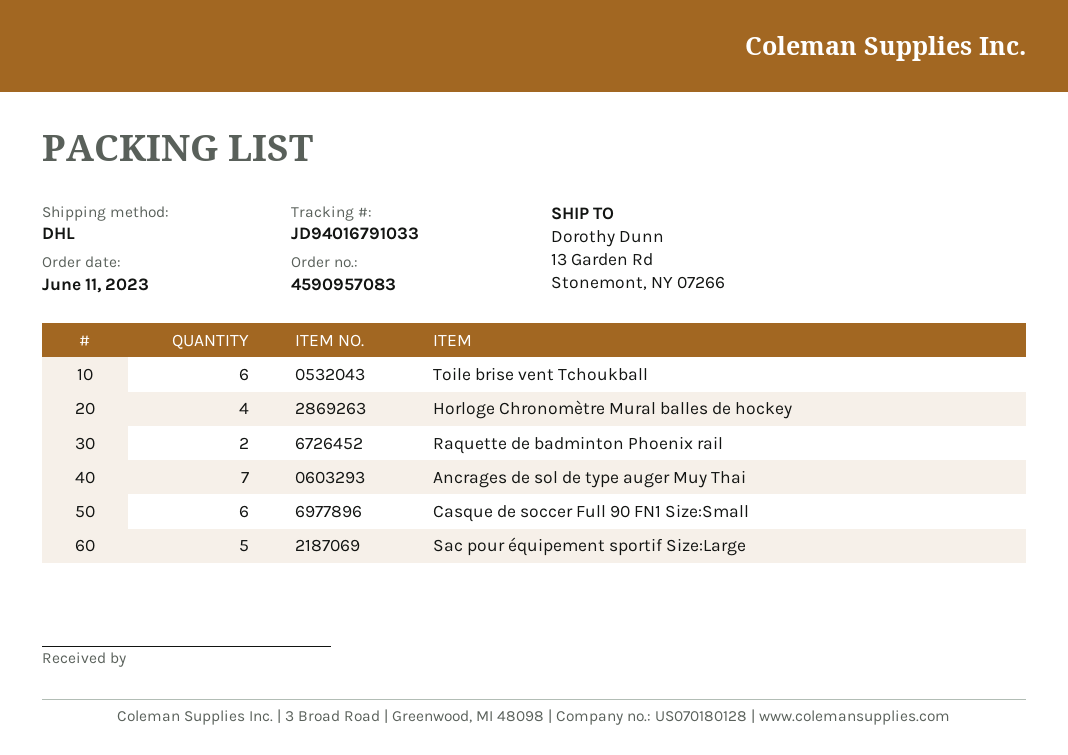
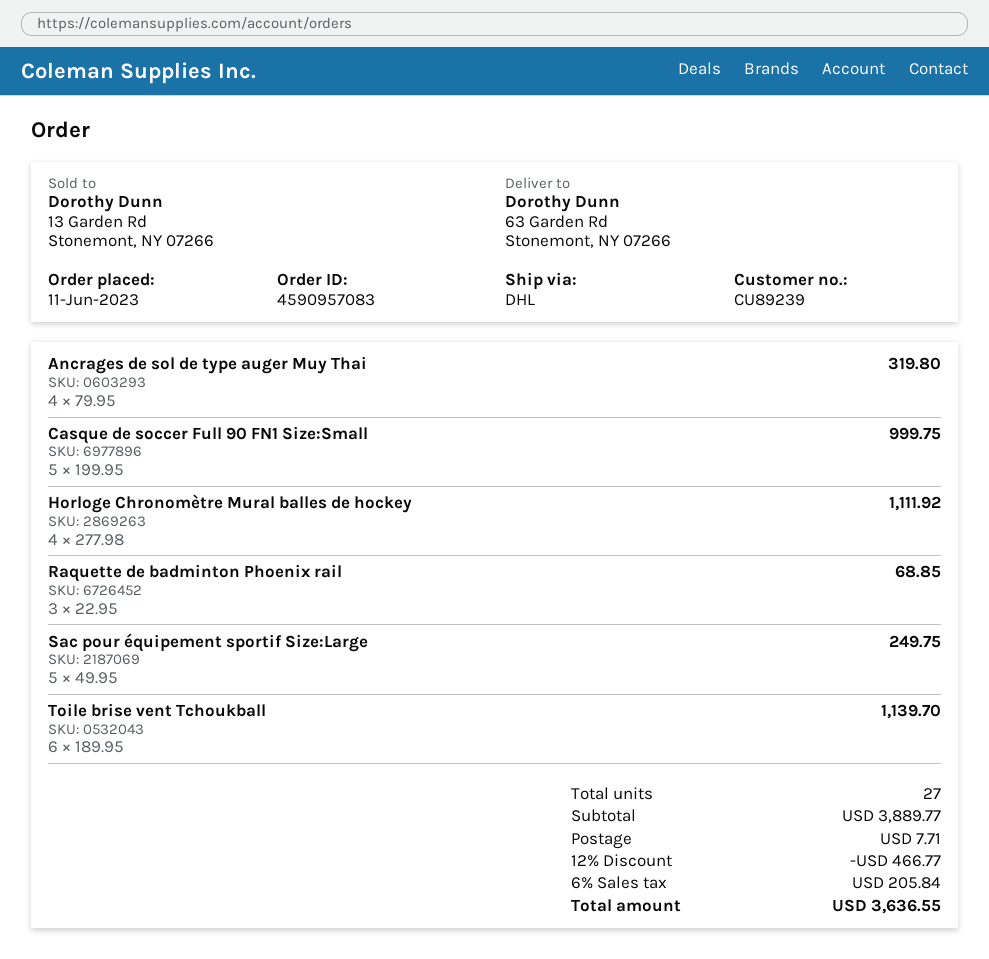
ship to: 13 Garden Rd, Stonemont, NY 07266 -> 63 Garden Rd, Stonemont, NY 07266
Raquette de badminton Phoenix rail: 2 -> 3
Ancrages de sol de type auger Muy Thai: 7 -> 4
Casque de soccer Full 90 FN1 Size:Small: 6 -> 5

